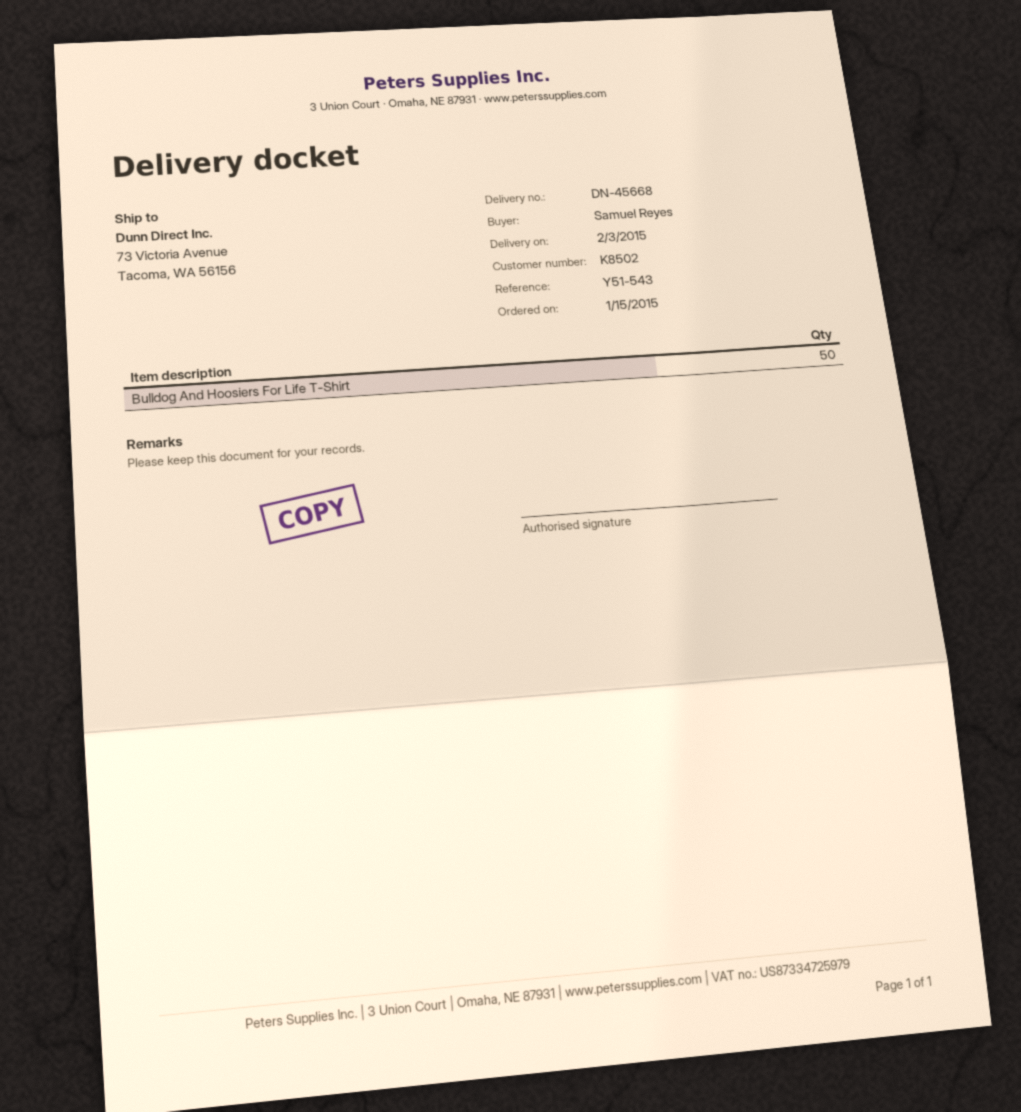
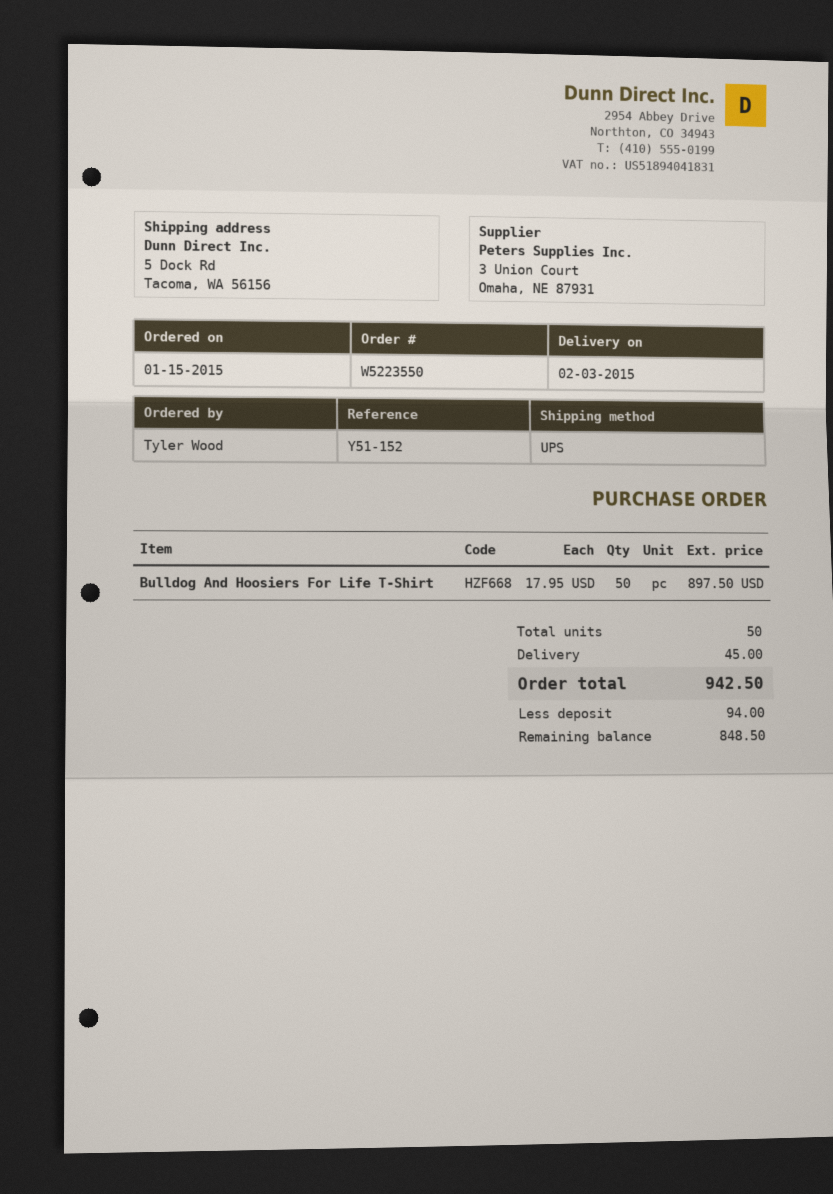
reference: Y51-543 -> Y51-152
ordered by: Samuel Reyes -> Tyler Wood
ship to: 73 Victoria Avenue, Tacoma, WA 56156 -> 5 Dock Rd, Tacoma, WA 56156

